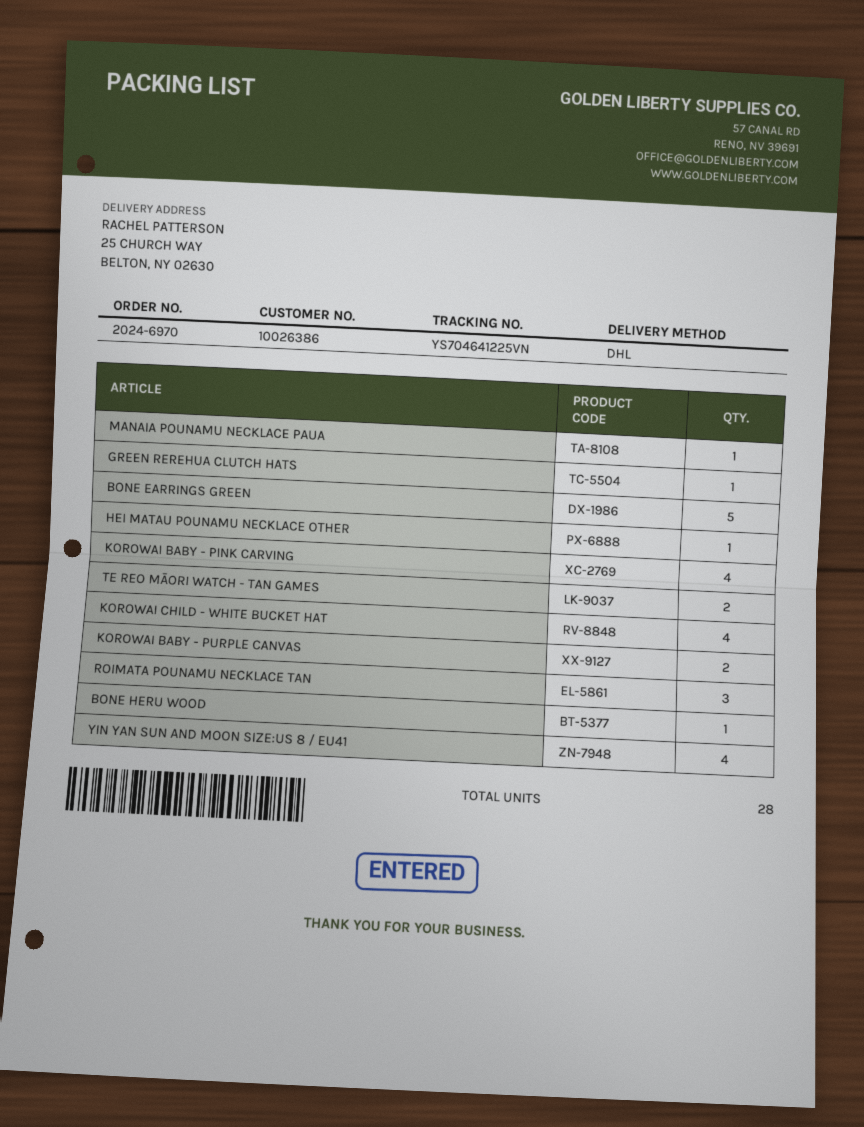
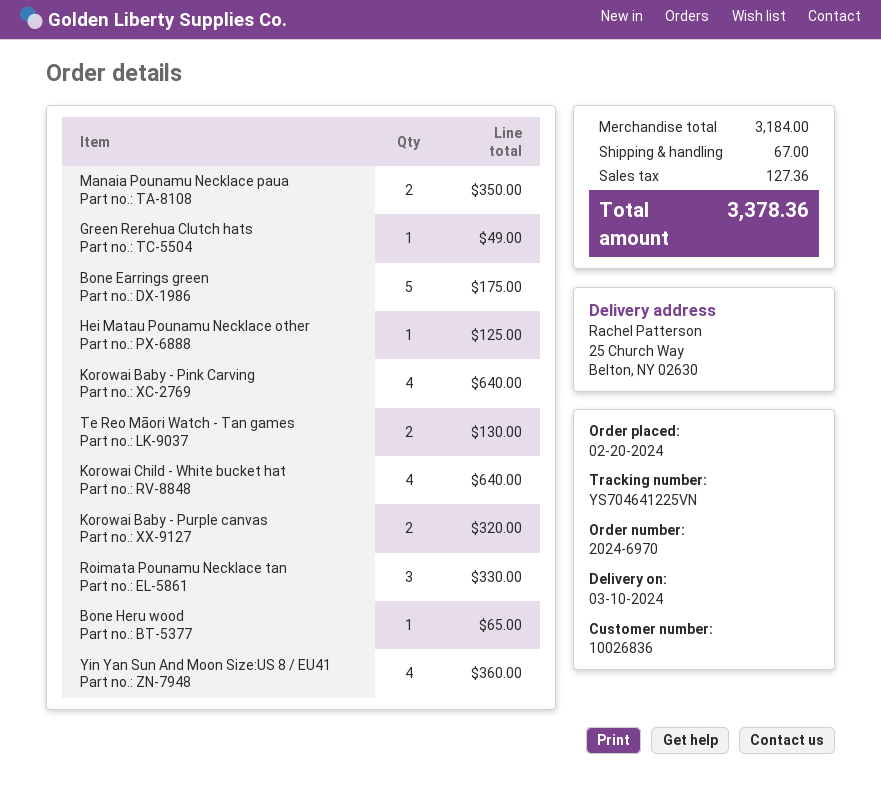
customer number: 10026386 -> 10026836
MANAIA POUNAMU NECKLACE PAUA: 1 -> 2

